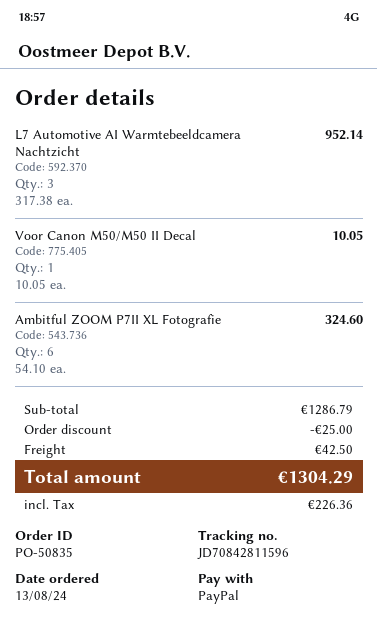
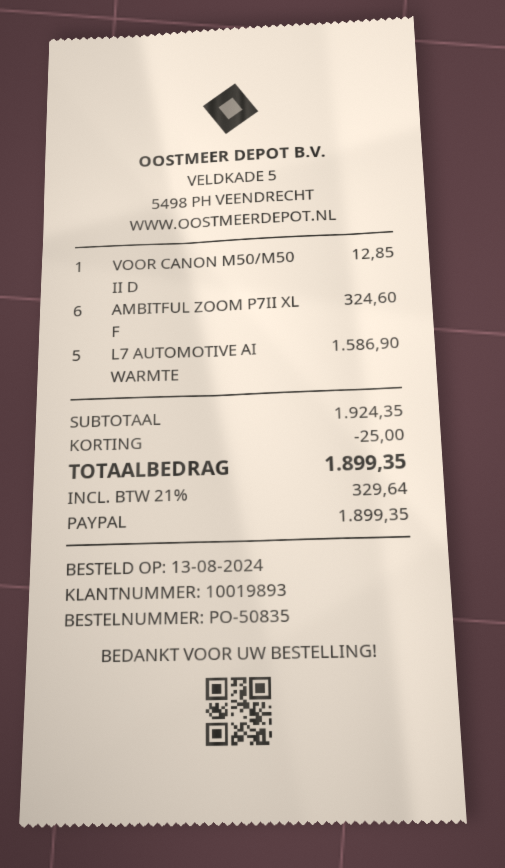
L7 Automotive AI Warmtebeeldcamera Nachtzicht: 3 for 952.14 -> 5 for 1586.90
Voor Canon M50/M50 II Decal: 1 for 10.05 -> 1 for 12.85
subtotal: 1286.79 -> 1924.35
shipping: 42.50 -> none
tax: 226.36 -> 329.64
total: 1304.29 -> 1899.35

